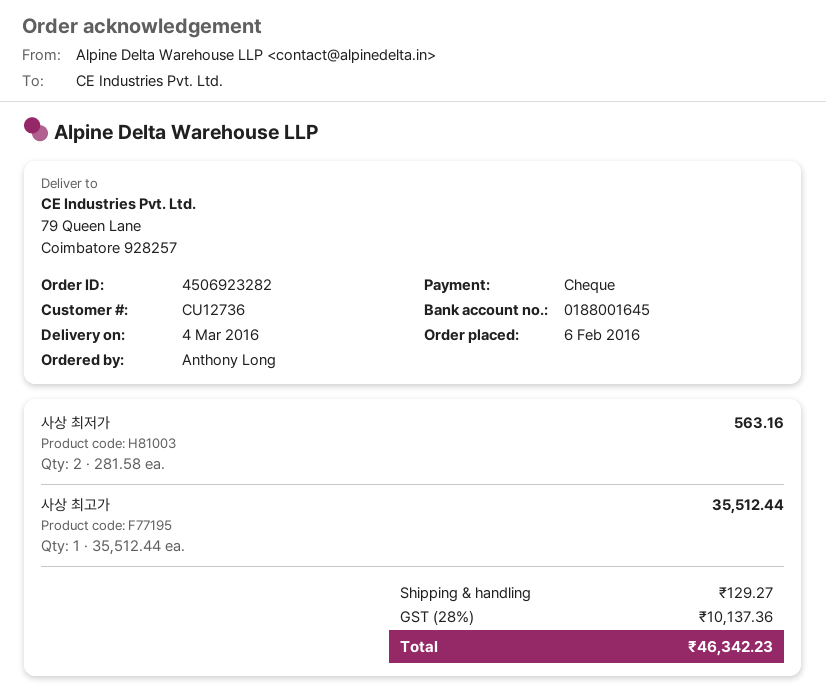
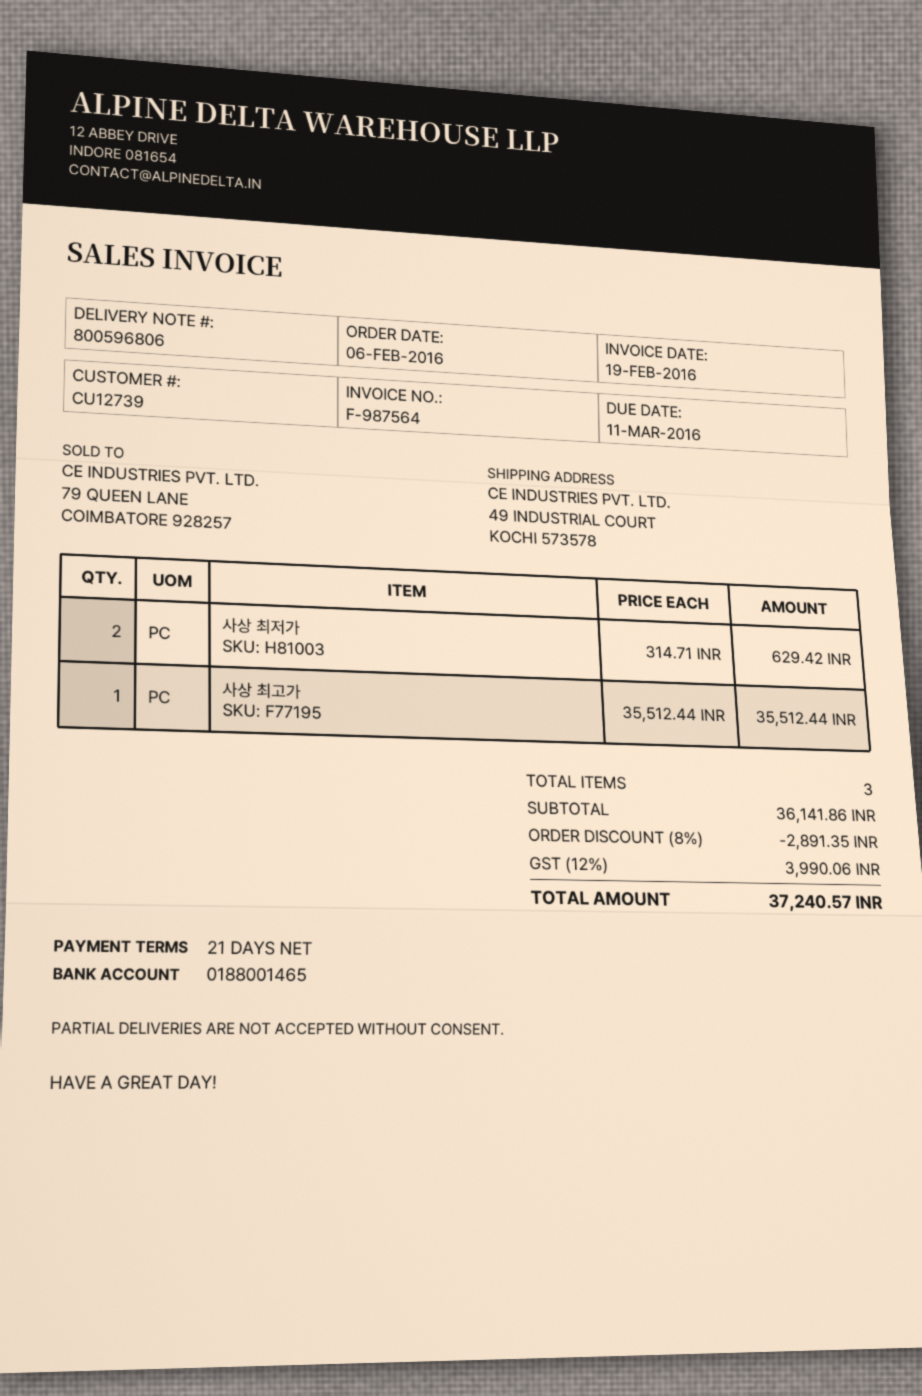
customer number: CU12736 -> CU12739
bank account: 0188001645 -> 0188001465
ship to: 79 Queen Lane, Coimbatore 928257 -> 49 INDUSTRIAL COURT, KOCHI 573578
사상 최저가: 2 x 281.58 = 563.16 -> 2 x 314.71 = 629.42
discount: none -> 8% = 2891.35
shipping: 129.27 -> none
tax: 28% = 10137.36 -> 12% = 3990.06
total: 46342.23 -> 37240.57

